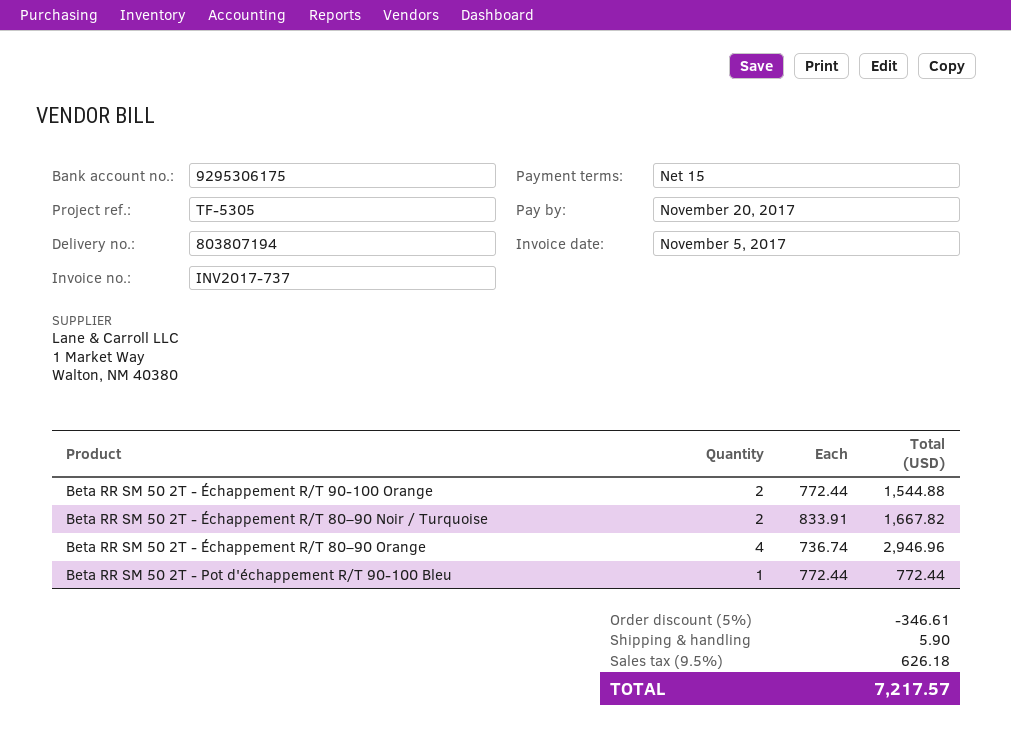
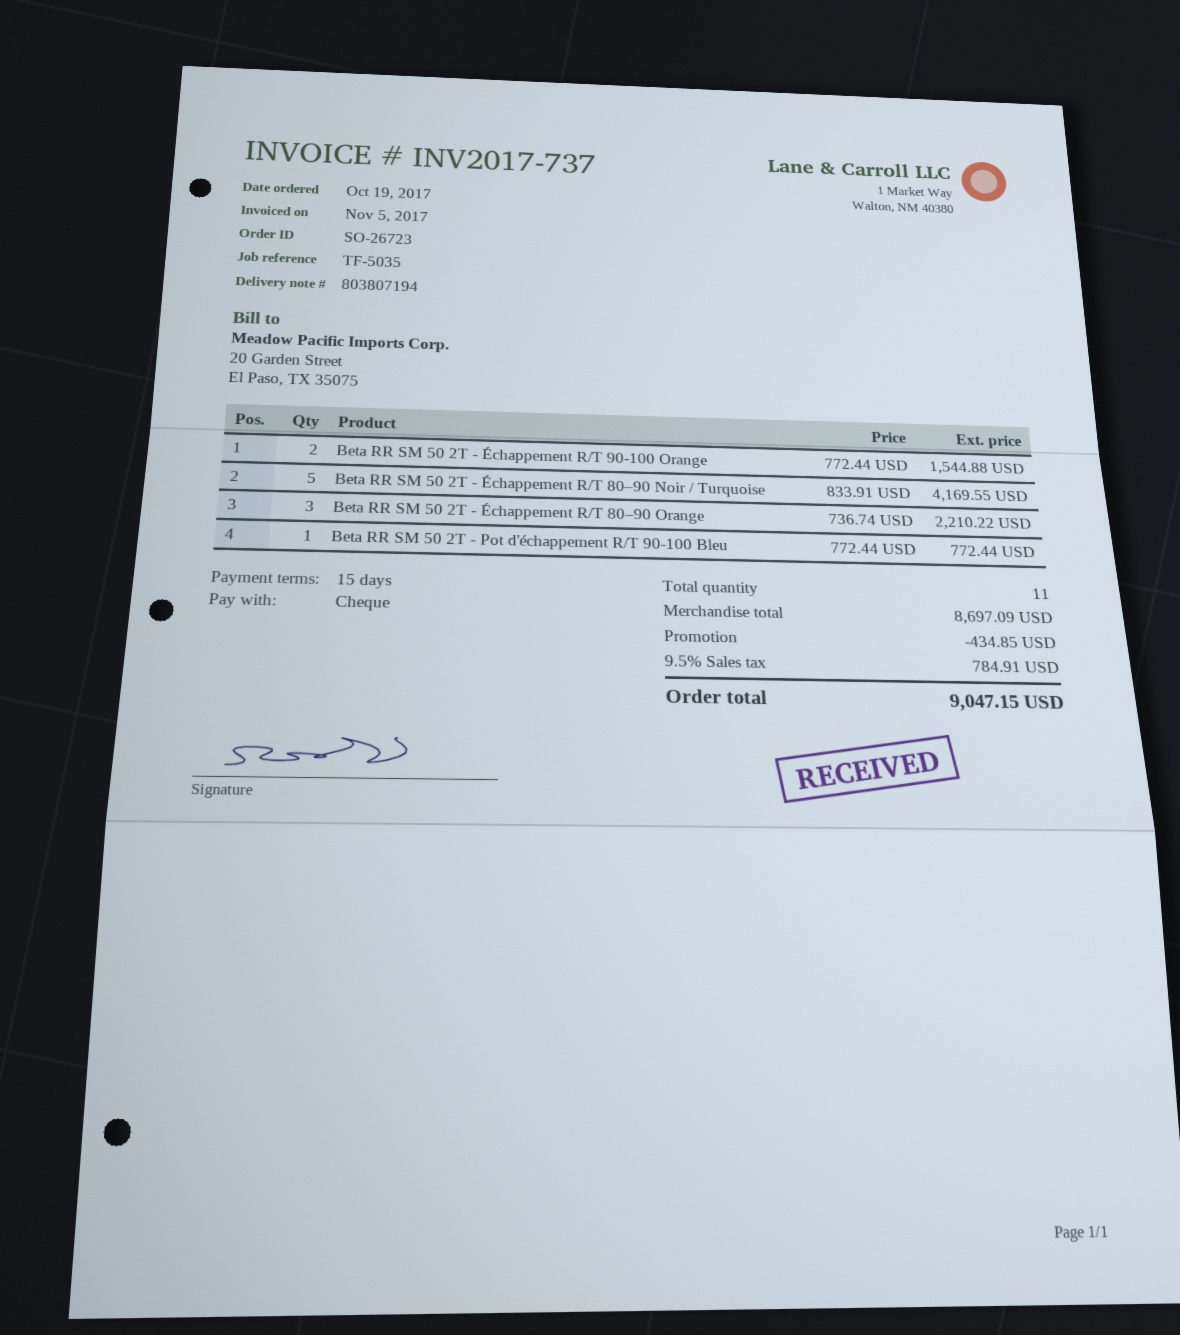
reference: TF-5305 -> TF-5035
Beta RR SM 50 2T - Échappement R/T 80–90 Noir / Turquoise: 2 x 833.91 = 1667.82 -> 5 x 833.91 = 4169.55
Beta RR SM 50 2T - Échappement R/T 80–90 Orange: 4 x 736.74 = 2946.96 -> 3 x 736.74 = 2210.22
discount: 346.61 -> 434.85
shipping: 5.90 -> none
tax: 9.5% = 626.18 -> 9.5% = 784.91
total: 7217.57 -> 9047.15

